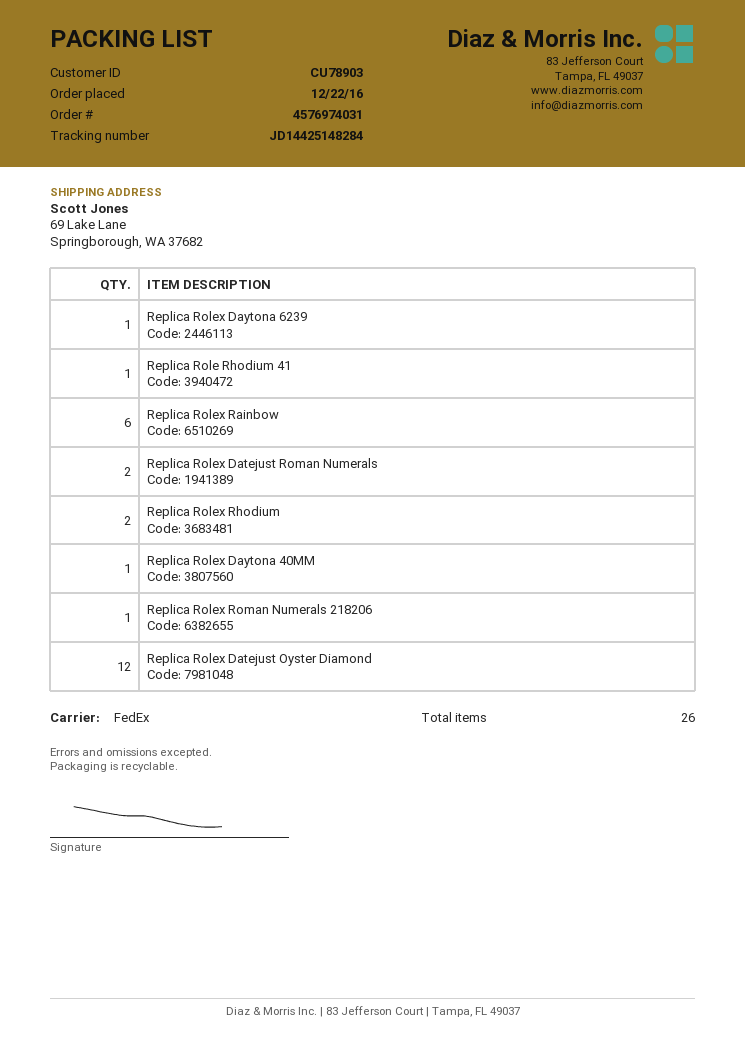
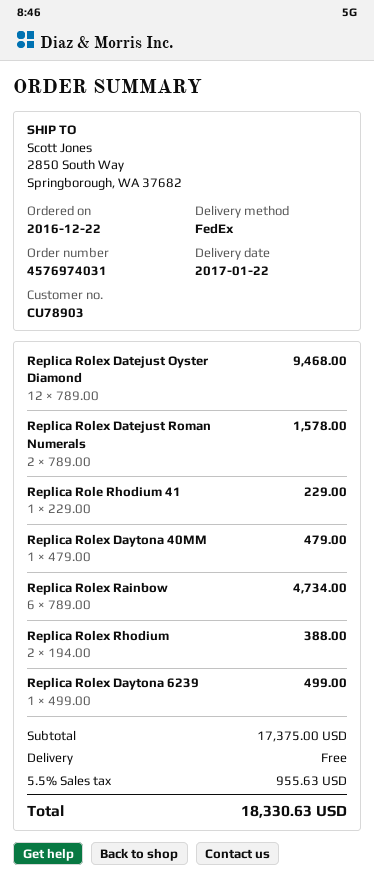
ship to: 69 Lake Lane, Springborough, WA 37682 -> 2850 South Way, Springborough, WA 37682
Replica Rolex Roman Numerals 218206: 1 -> none

